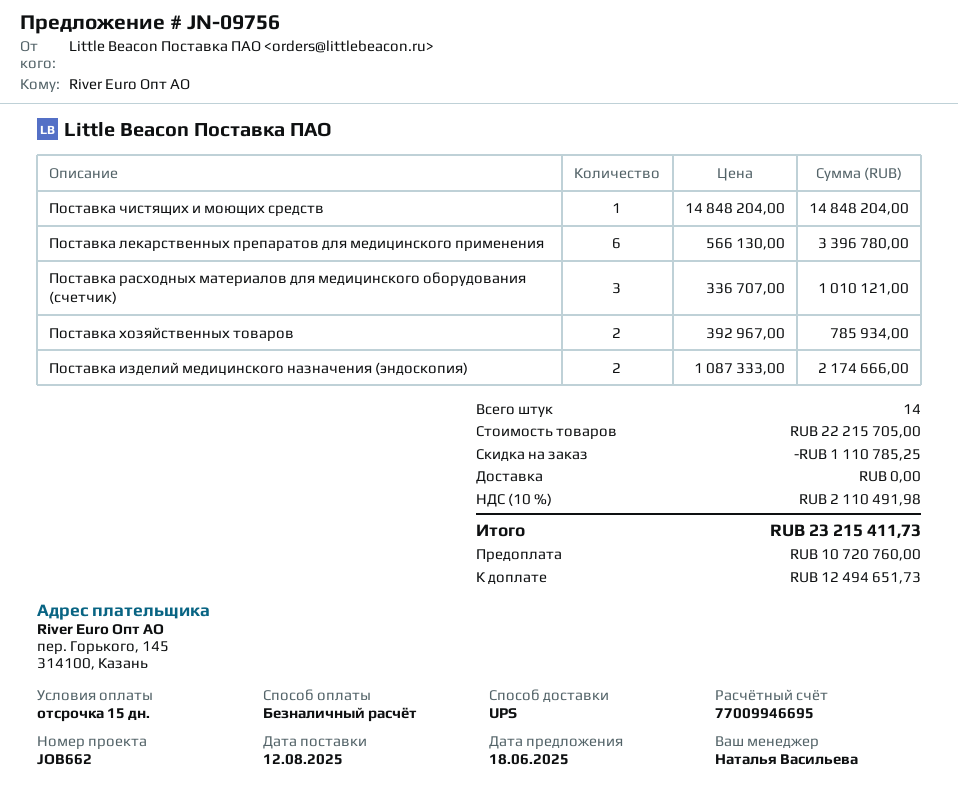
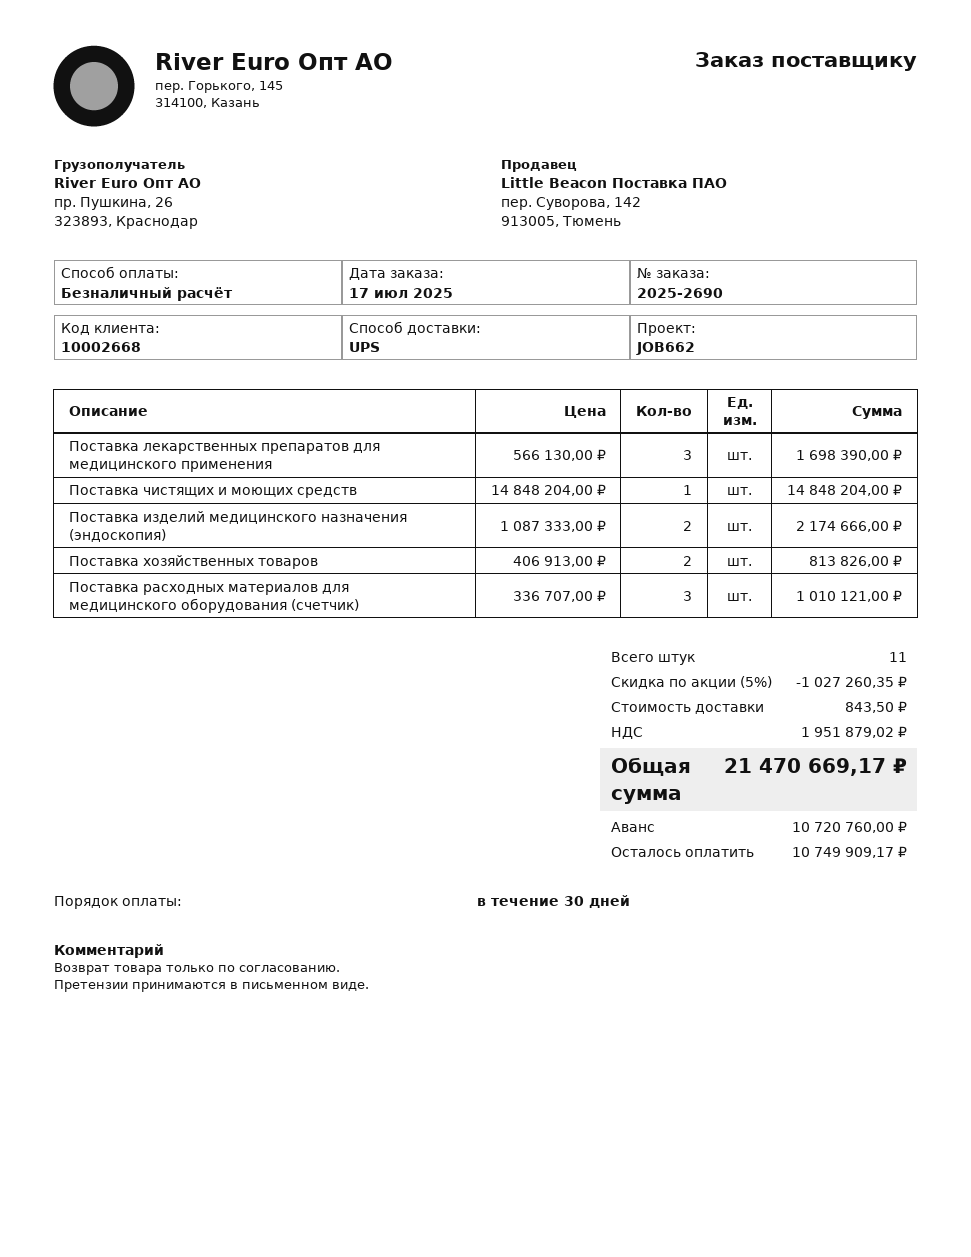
payment terms: 15 days -> 30 days
Поставка лекарственных препаратов для медицинского применения: 6 x 566130.00 = 3396780.00 -> 3 x 566130.00 = 1698390.00
Поставка хозяйственных товаров: 2 x 392967.00 = 785934.00 -> 2 x 406913.00 = 813826.00
total quantity: 14 -> 11
discount: 1110785.25 -> 1027260.35
shipping: 0.00 -> 843.50
tax: 2110491.98 -> 1951879.02
total: 23215411.73 -> 21470669.17
balance: 12494651.73 -> 10749909.17

